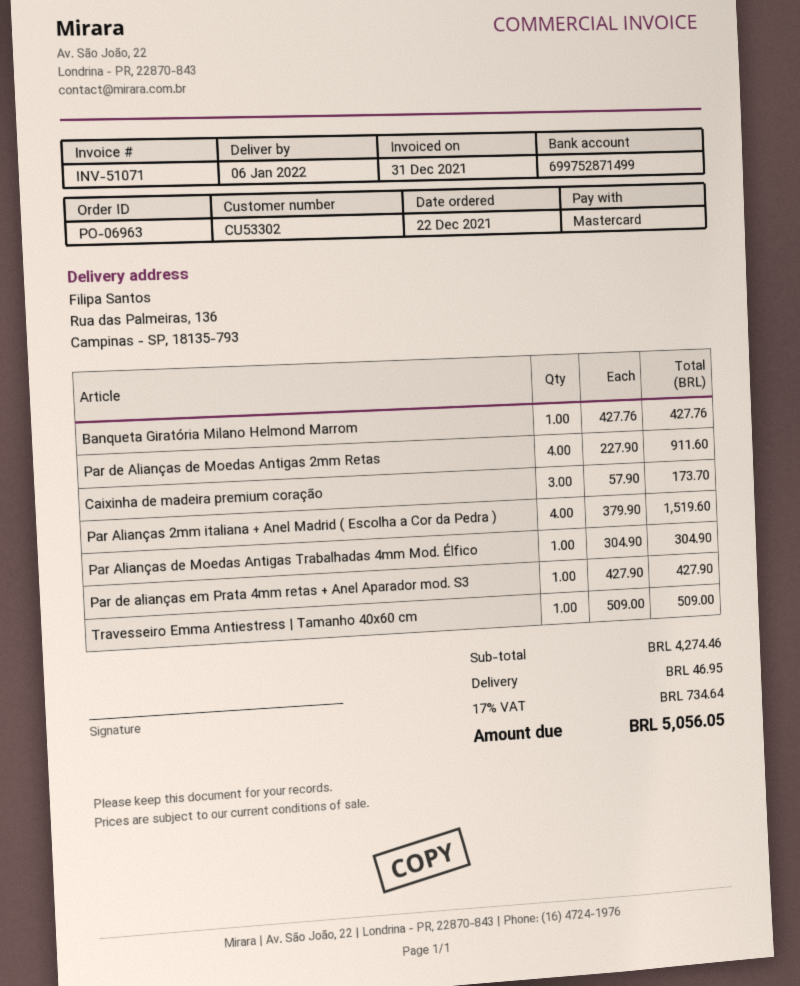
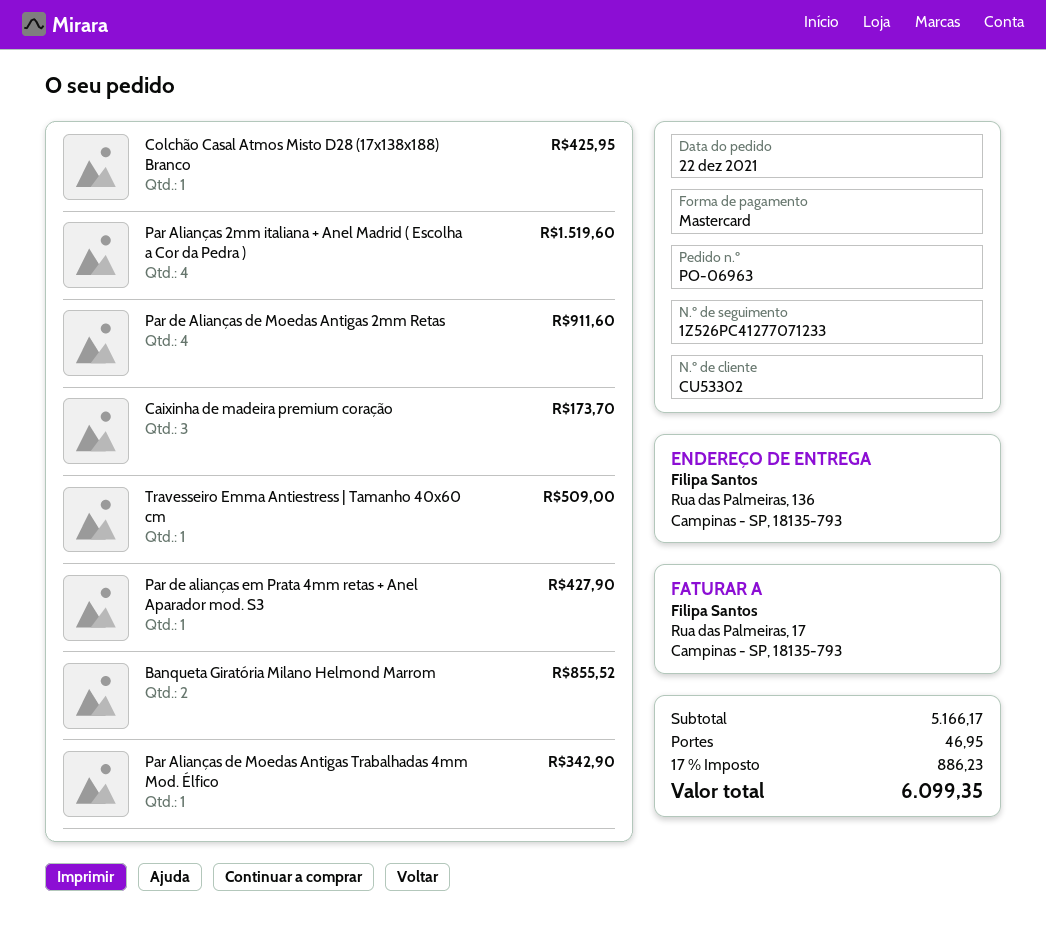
Banqueta Giratória Milano Helmond Marrom: 1 for 427.76 -> 2 for 855.52
Par Alianças de Moedas Antigas Trabalhadas 4mm Mod. Élfico: 1 for 304.90 -> 1 for 342.90
Colchão Casal Atmos Misto D28 (17x138x188) Branco: none -> 1 for 425.95
subtotal: 4274.46 -> 5166.17
tax: 17% = 734.64 -> 17% = 886.23
total: 5056.05 -> 6099.35

